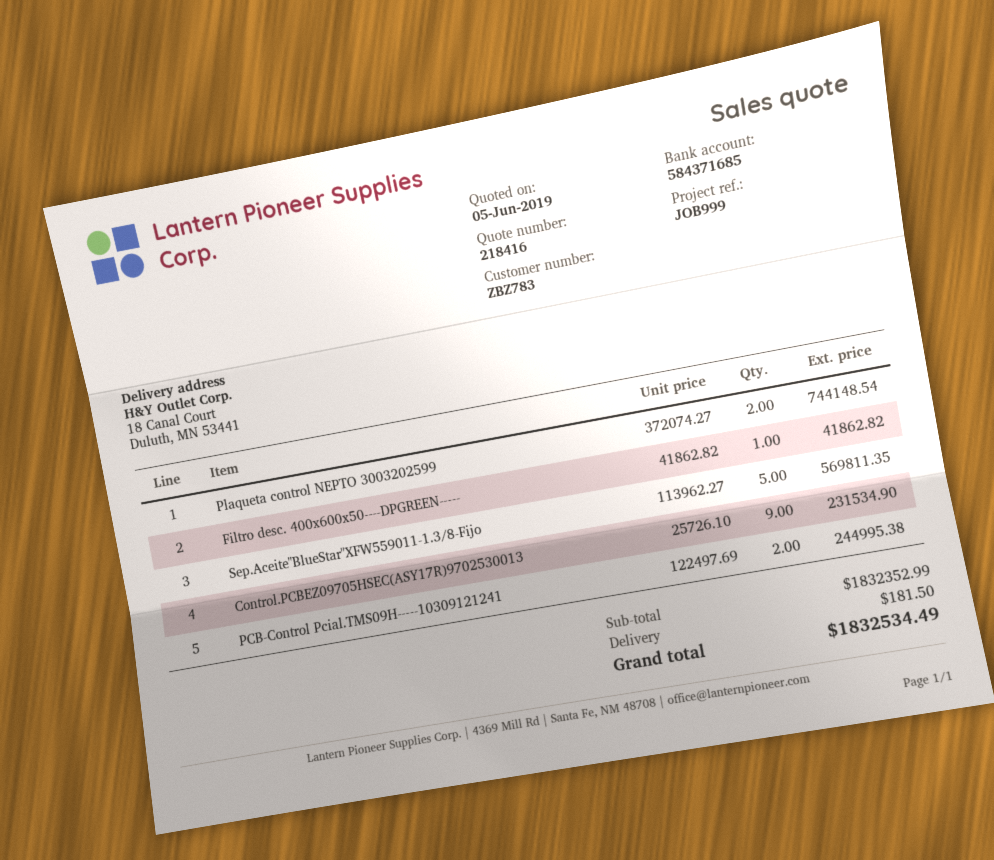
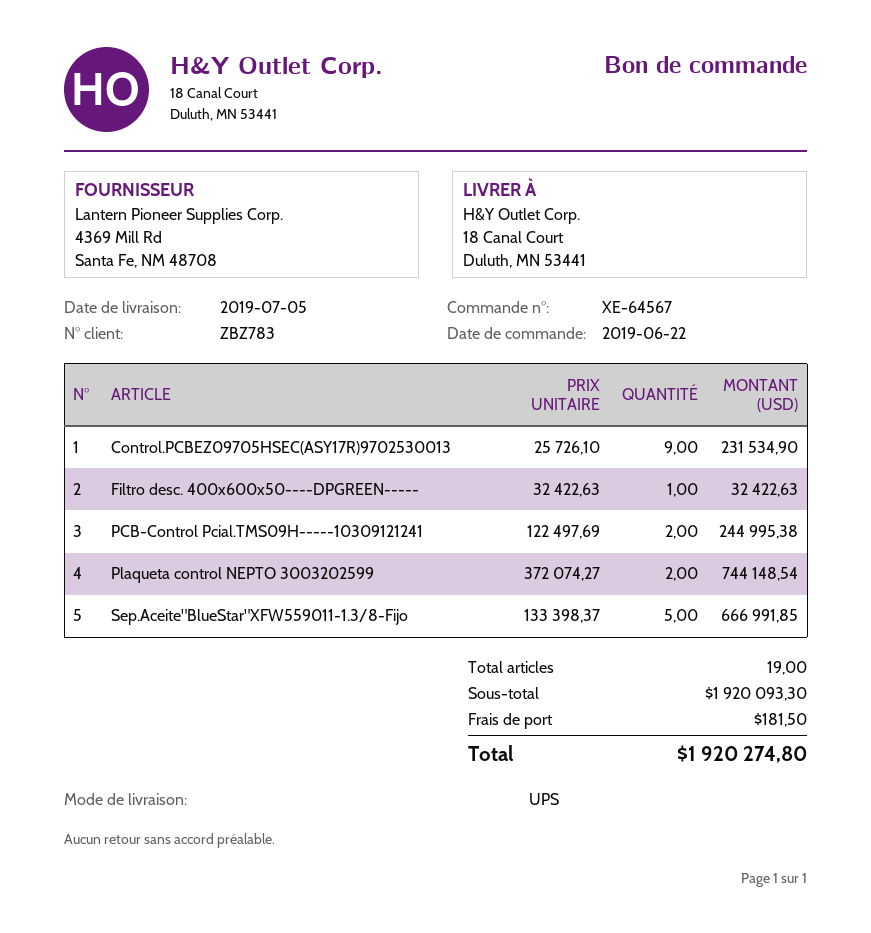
Filtro desc. 400x600x50----DPGREEN-----: 1 x 41862.82 = 41862.82 -> 1 x 32422.63 = 32422.63
Sep.Aceite"BlueStar"XFW559011-1.3/8-Fijo: 5 x 113962.27 = 569811.35 -> 5 x 133398.37 = 666991.85
subtotal: 1832352.99 -> 1920093.30
total: 1832534.49 -> 1920274.80

